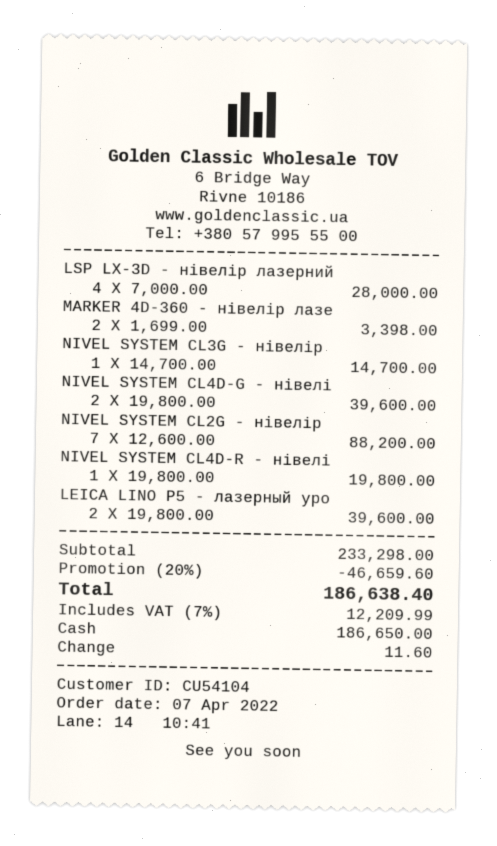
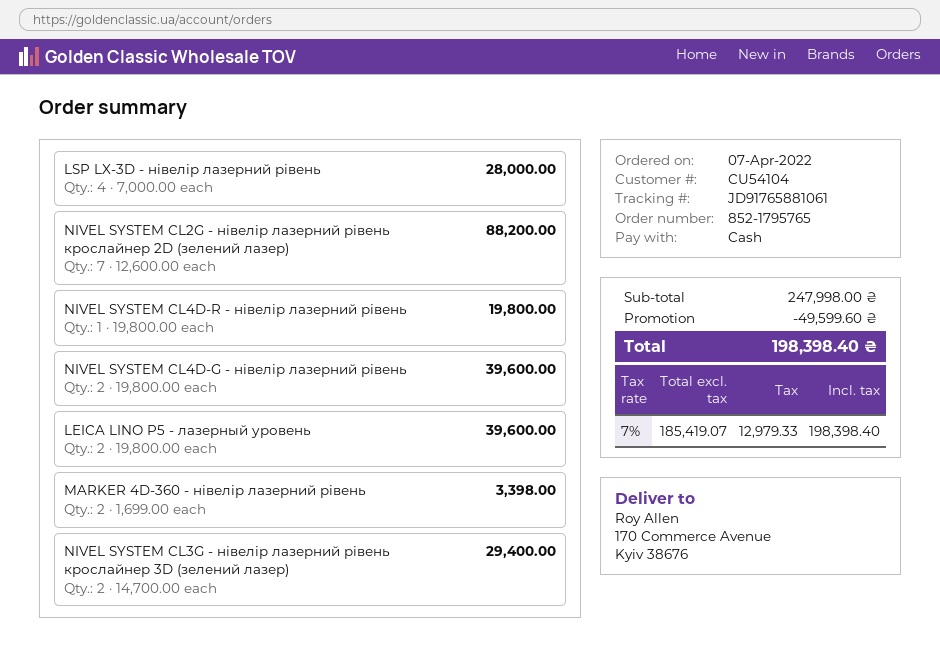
NIVEL SYSTEM CL3G - нівелір: 1 x 14700.00 = 14700.00 -> 2 x 14700.00 = 29400.00
subtotal: 233298.00 -> 247998.00
discount: 46659.60 -> 49599.60
tax: 7% = 12209.99 -> 7% = 12979.33
total: 186638.40 -> 198398.40

